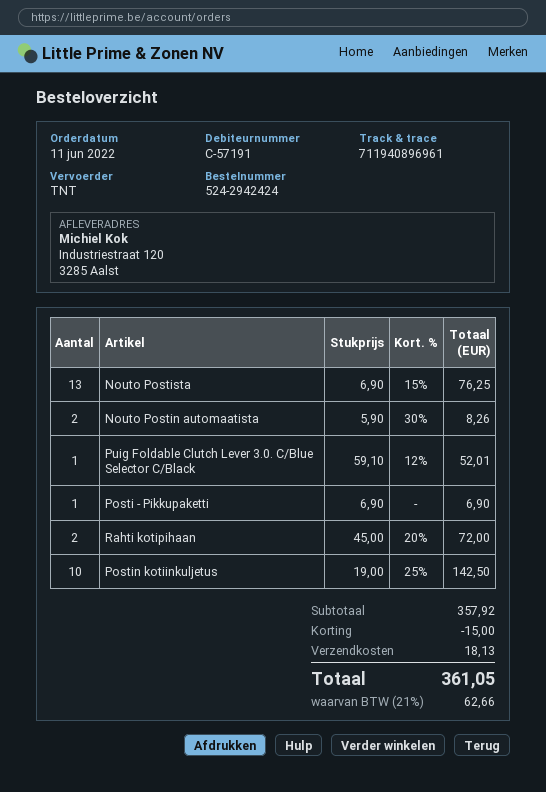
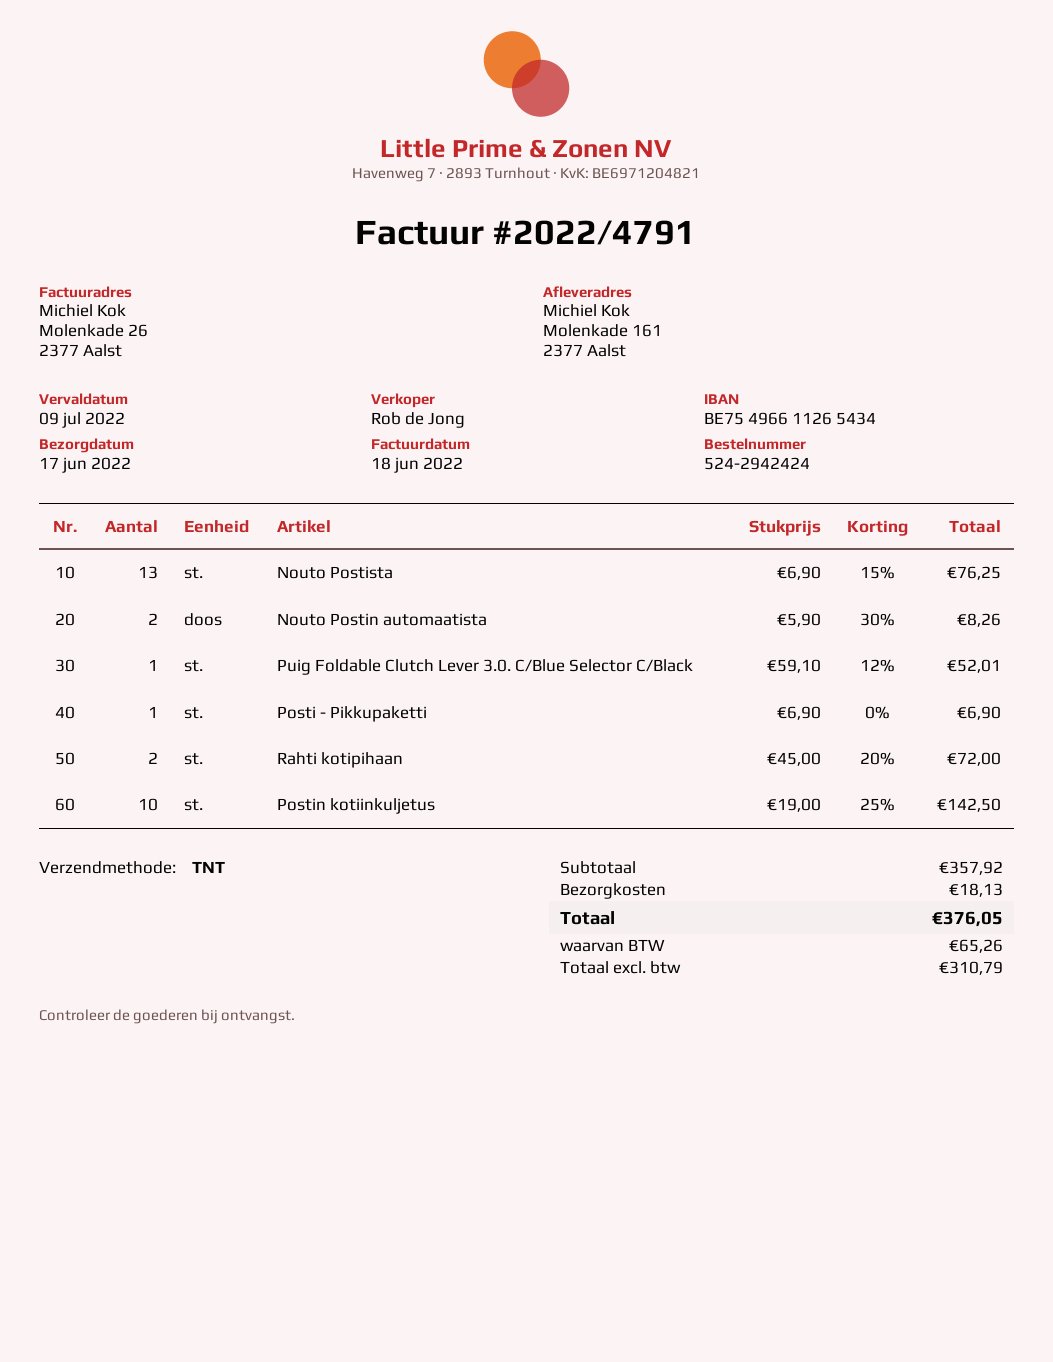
ship to: Industriestraat 120, 3285 Aalst -> Molenkade 161, 2377 Aalst
discount: 15.00 -> none
tax: 62.66 -> 65.26
total: 361.05 -> 376.05

